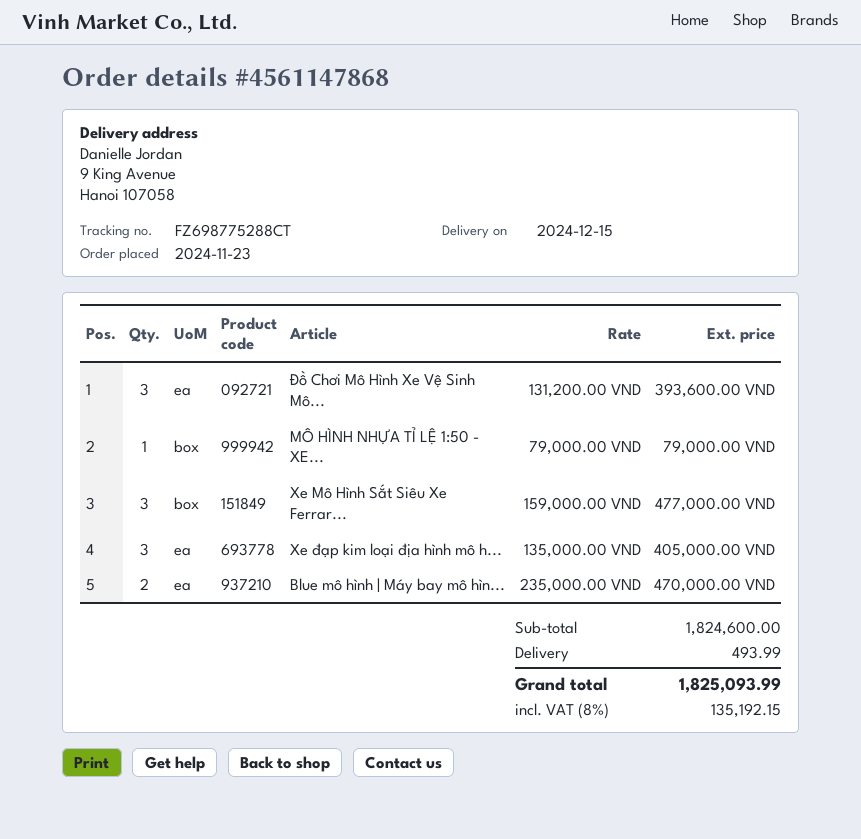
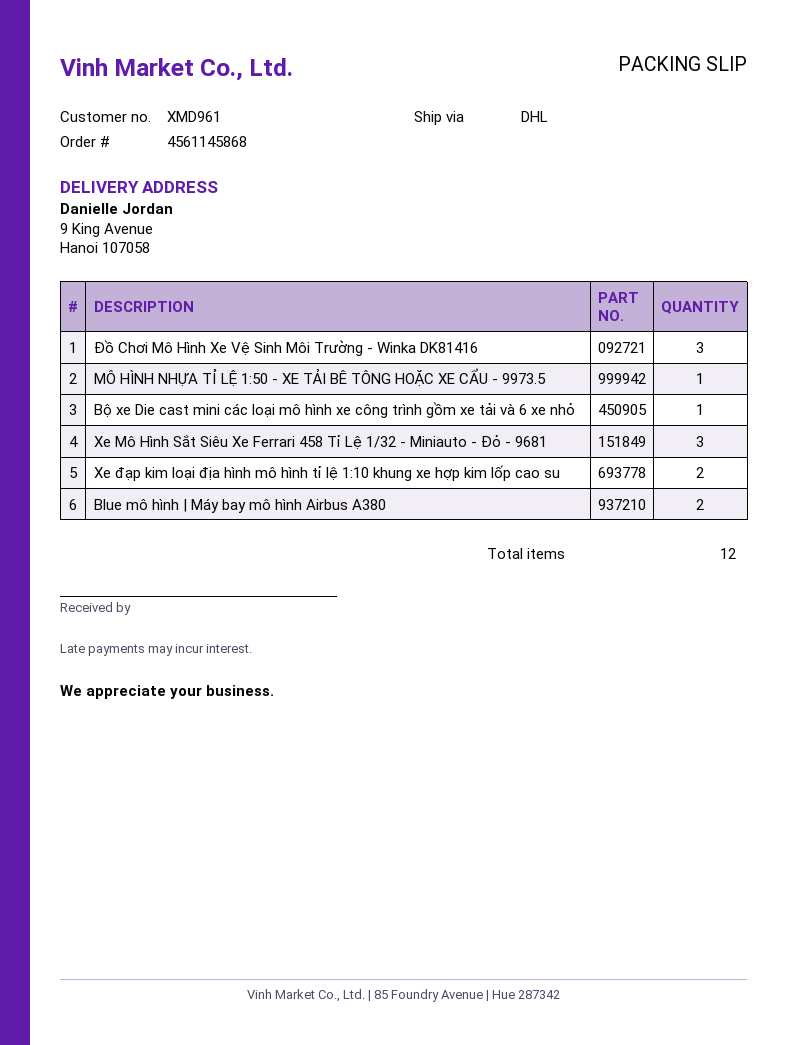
order number: 4561147868 -> 4561145868
Xe đạp kim loại địa hình mô h...: 3 -> 2
Bộ xe Die cast mini các loại mô hình xe công trình gồm xe tải và 6 xe nhỏ: none -> 1

